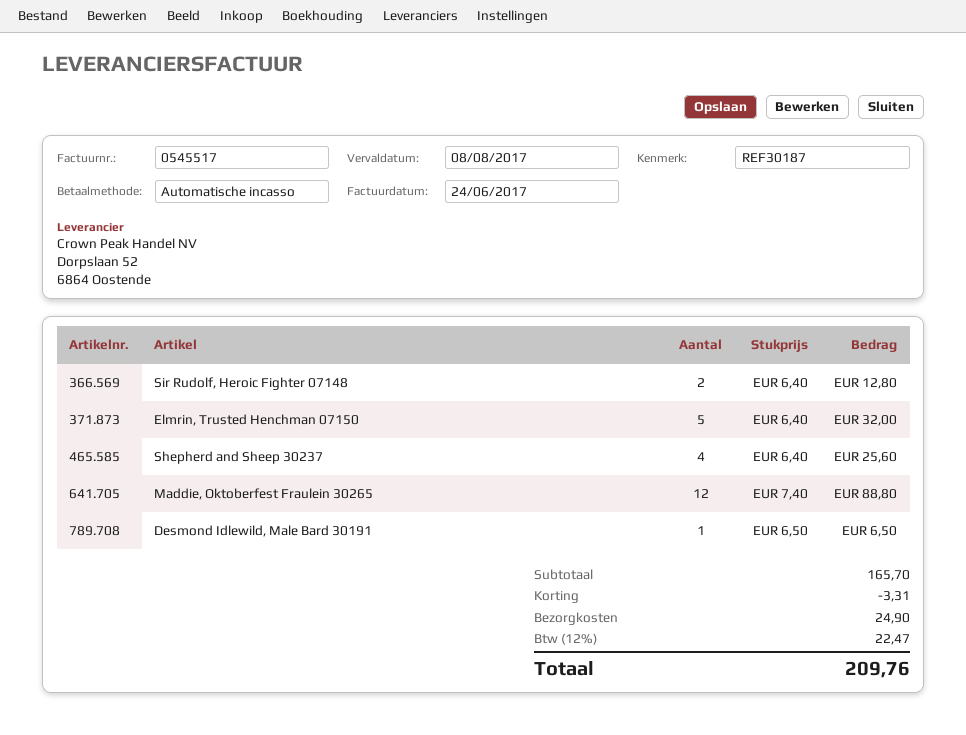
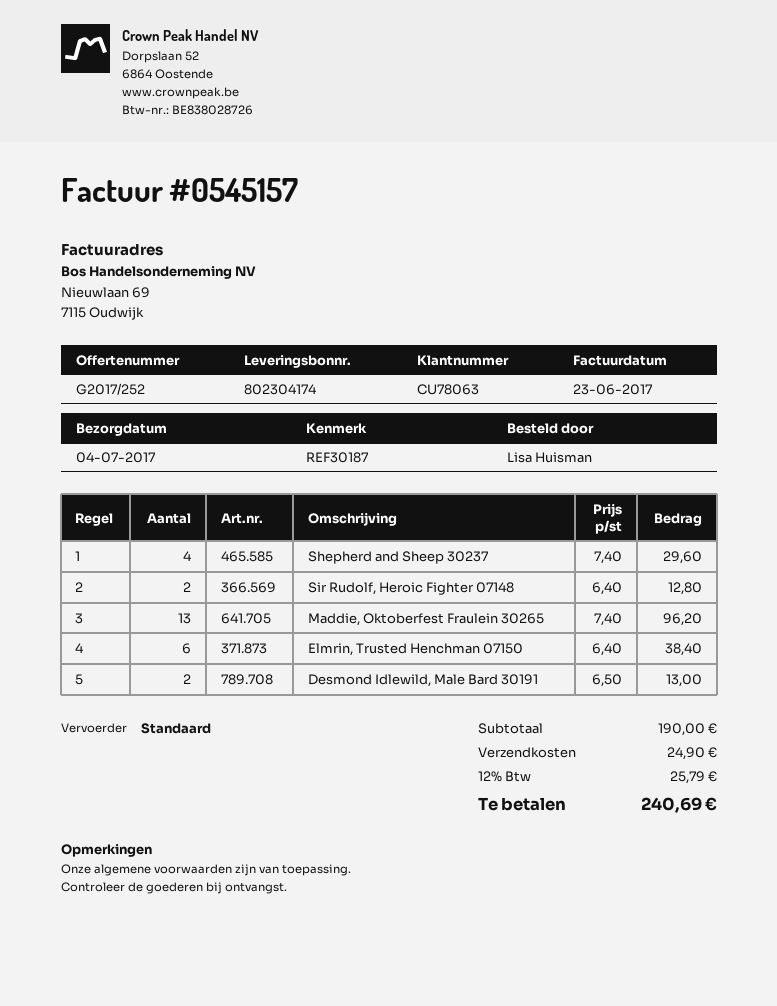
invoice number: 0545517 -> 0545157
invoice date: 2017-06-24 -> 2017-06-23
Elmrin, Trusted Henchman 07150: 5 x 6.40 = 32.00 -> 6 x 6.40 = 38.40
Shepherd and Sheep 30237: 4 x 6.40 = 25.60 -> 4 x 7.40 = 29.60
Maddie, Oktoberfest Fraulein 30265: 12 x 7.40 = 88.80 -> 13 x 7.40 = 96.20
Desmond Idlewild, Male Bard 30191: 1 x 6.50 = 6.50 -> 2 x 6.50 = 13.00
subtotal: 165.70 -> 190.00
discount: 3.31 -> none
tax: 12% = 22.47 -> 12% = 25.79
total: 209.76 -> 240.69

